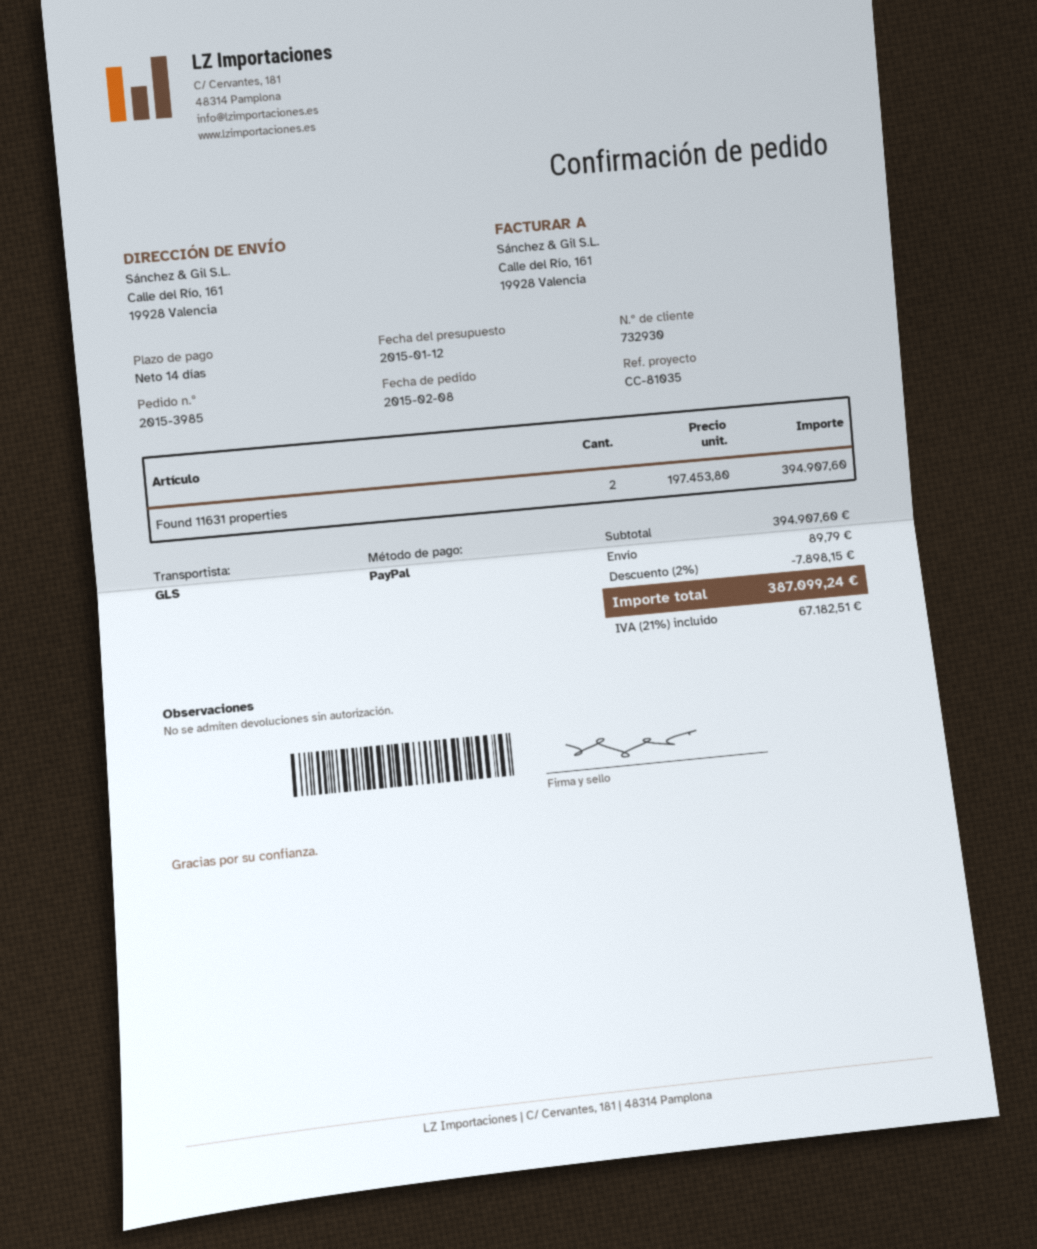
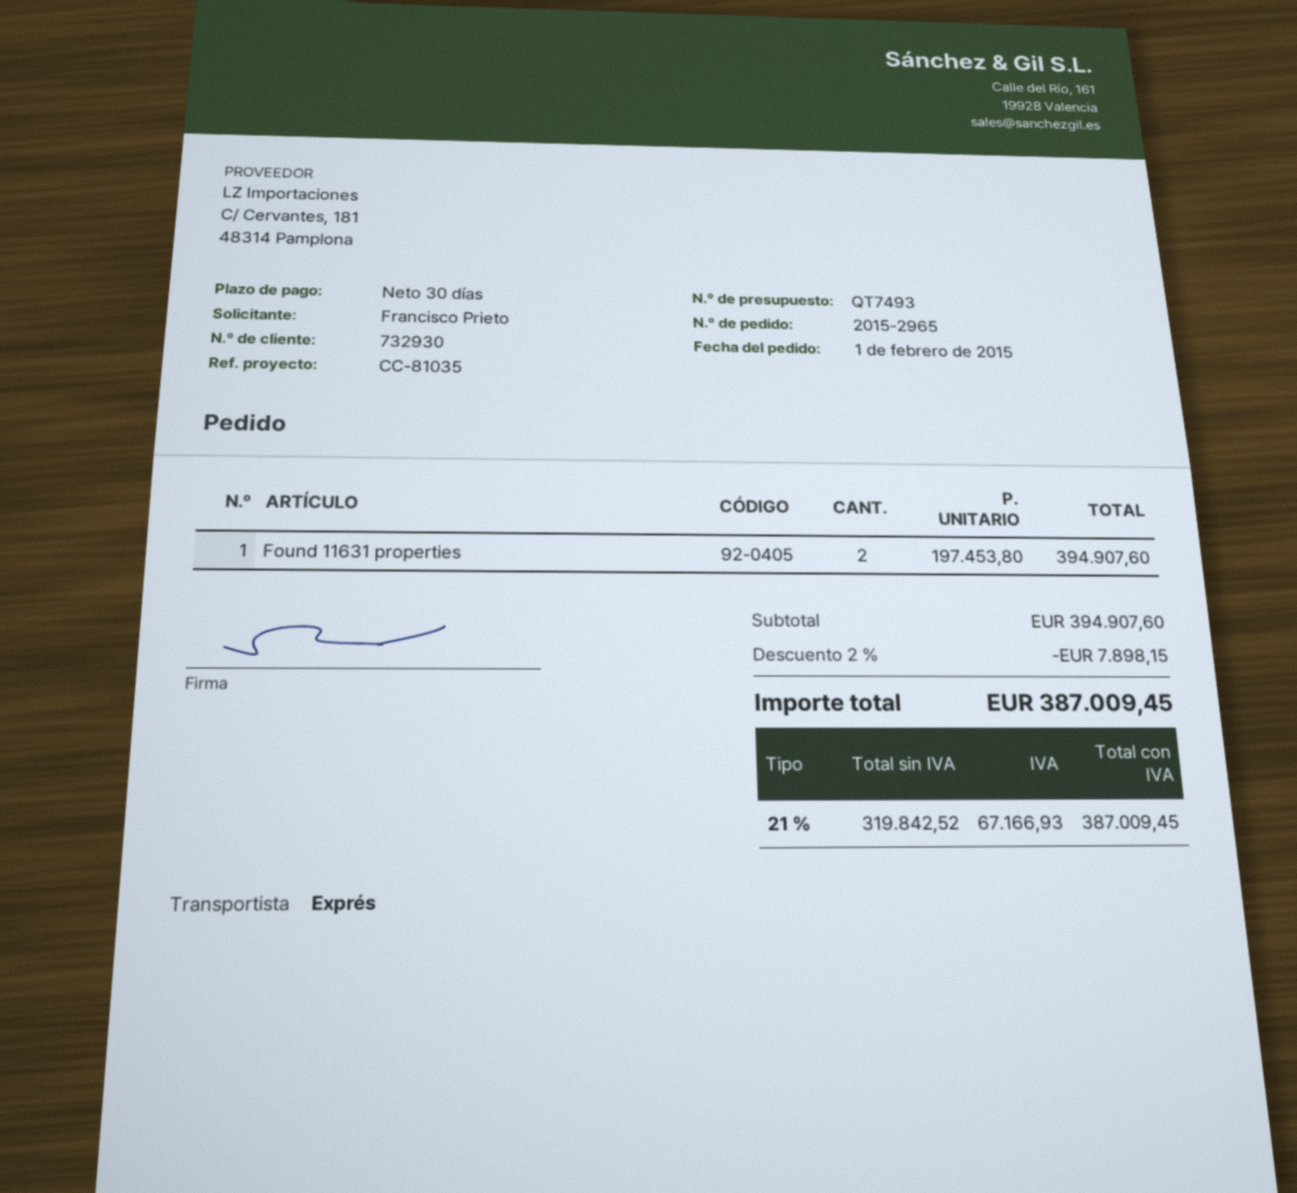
order number: 2015-3985 -> 2015-2965
order date: 2015-02-08 -> 2015-02-01
payment terms: 14 days -> 30 days
shipping method: GLS -> express
shipping: 89.79 -> none
tax: 21% = 67182.51 -> 21% = 67166.93
total: 387099.24 -> 387009.45

